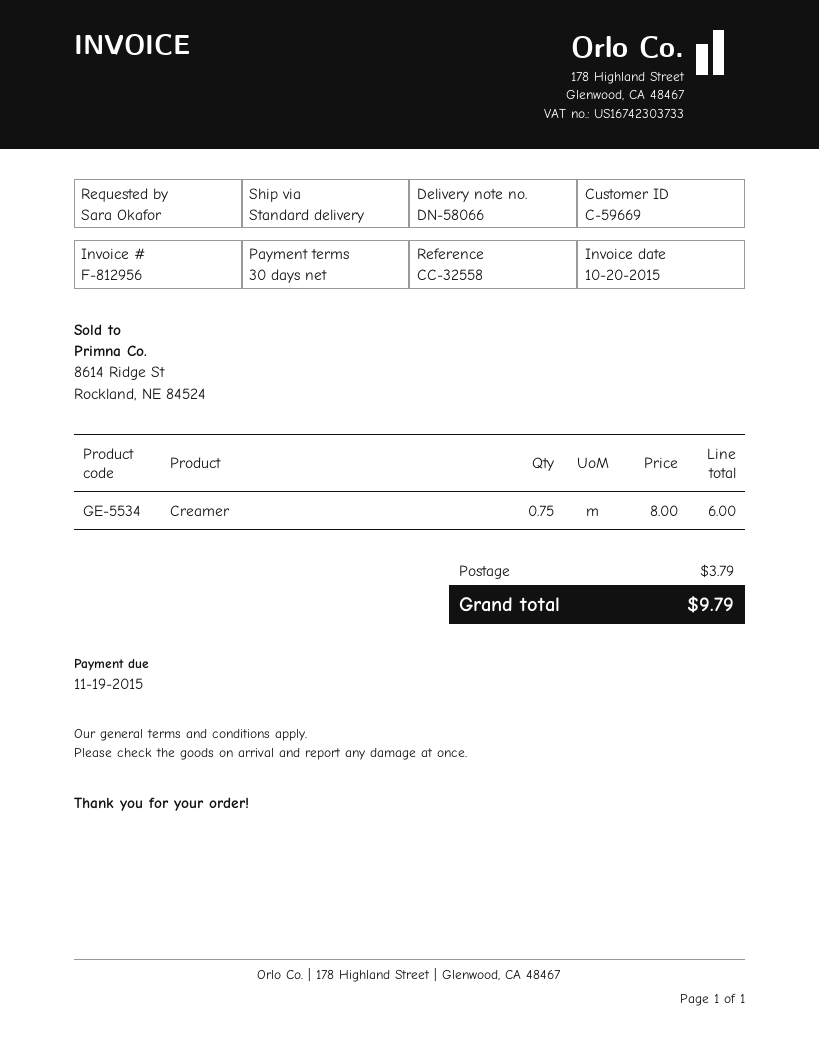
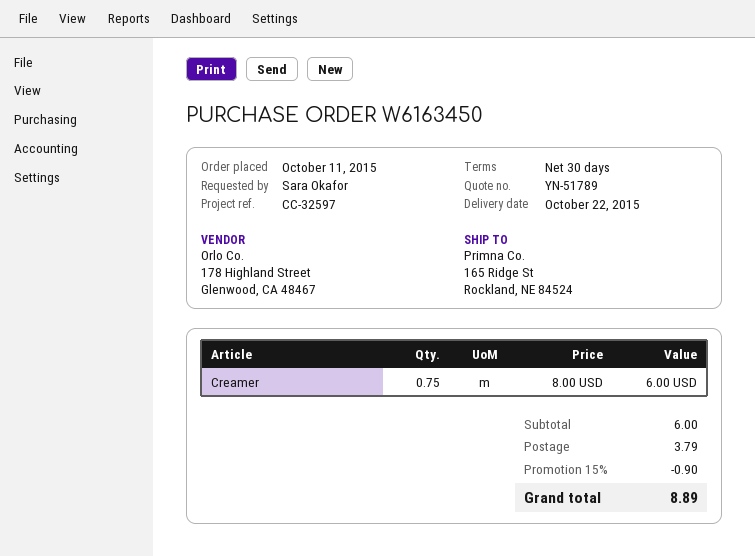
reference: CC-32558 -> CC-32597
discount: none -> 15% = 0.90
total: 9.79 -> 8.89

